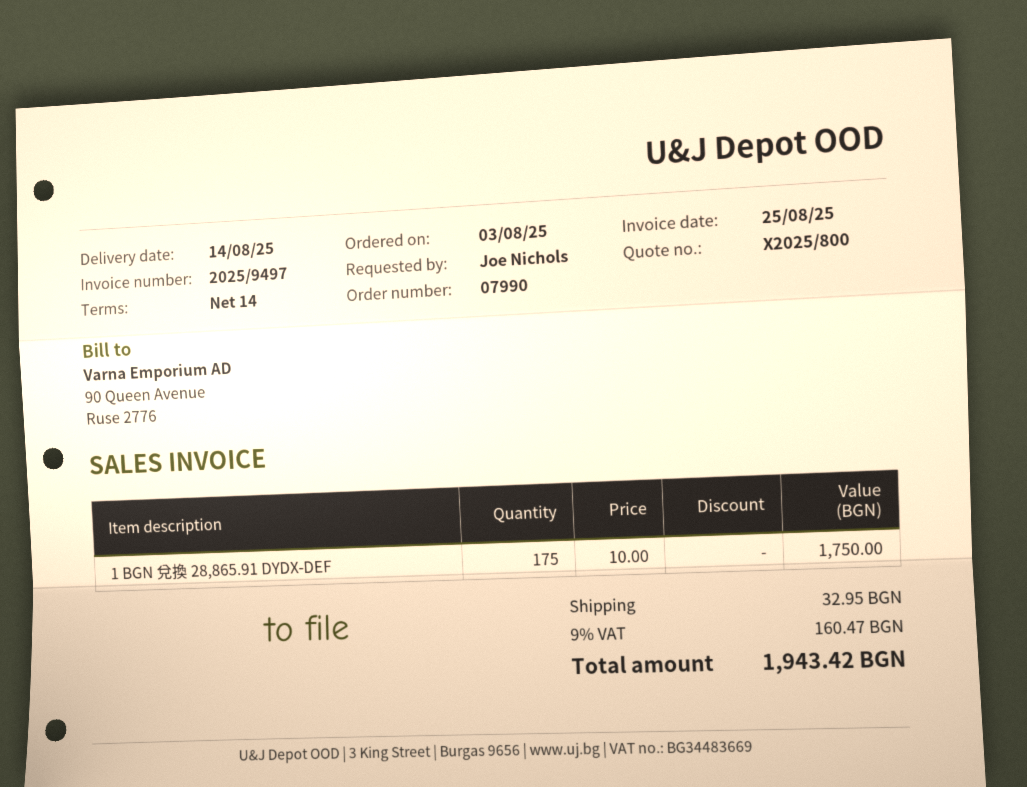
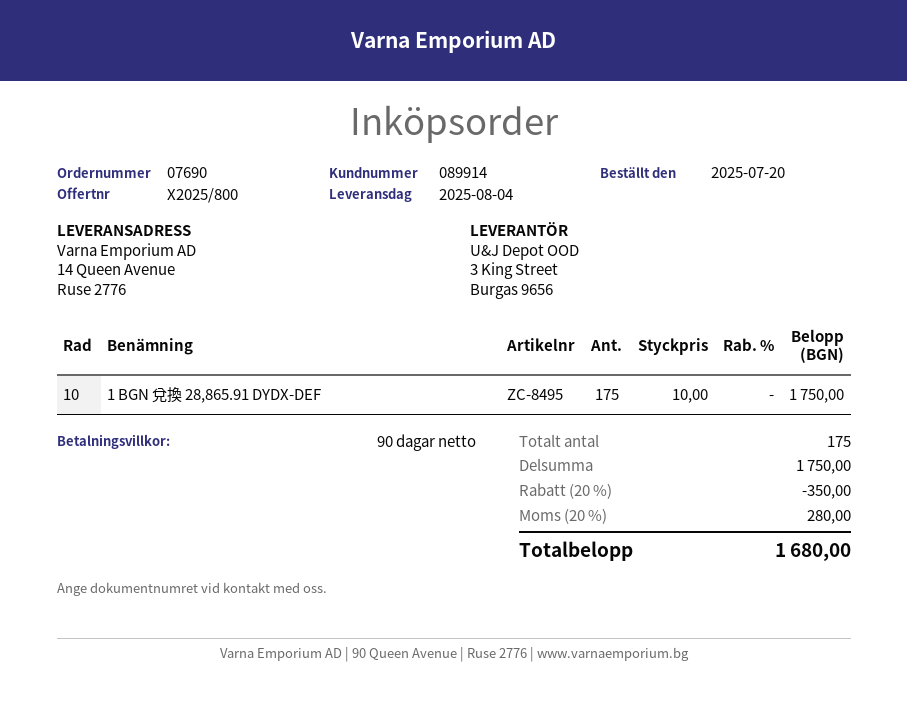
order number: 07990 -> 07690
order date: 2025-08-03 -> 2025-07-20
delivery date: 2025-08-14 -> 2025-08-04
payment terms: 14 days -> 90 days
discount: none -> 20% = 350.00
shipping: 32.95 -> none
tax: 9% = 160.47 -> 20% = 280.00
total: 1943.42 -> 1680.00

